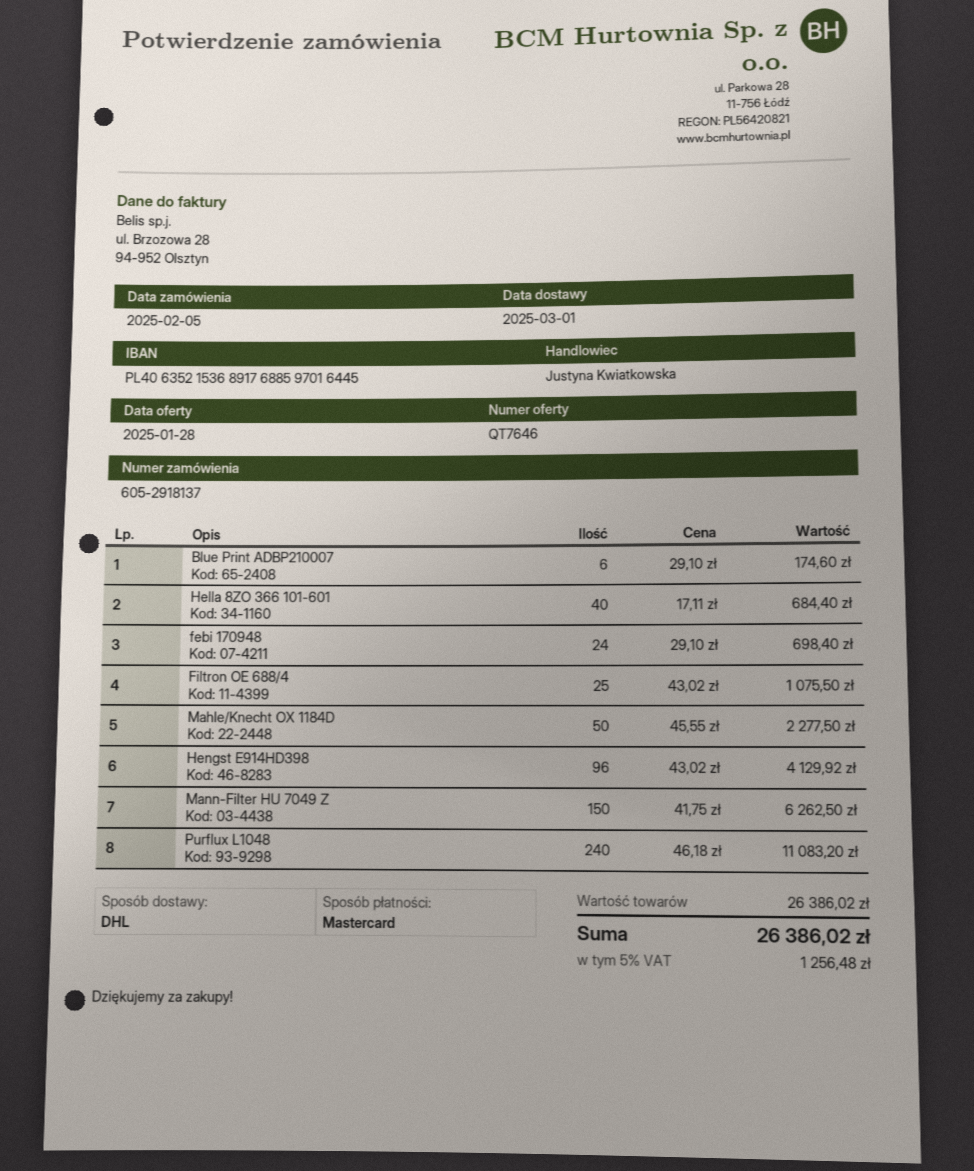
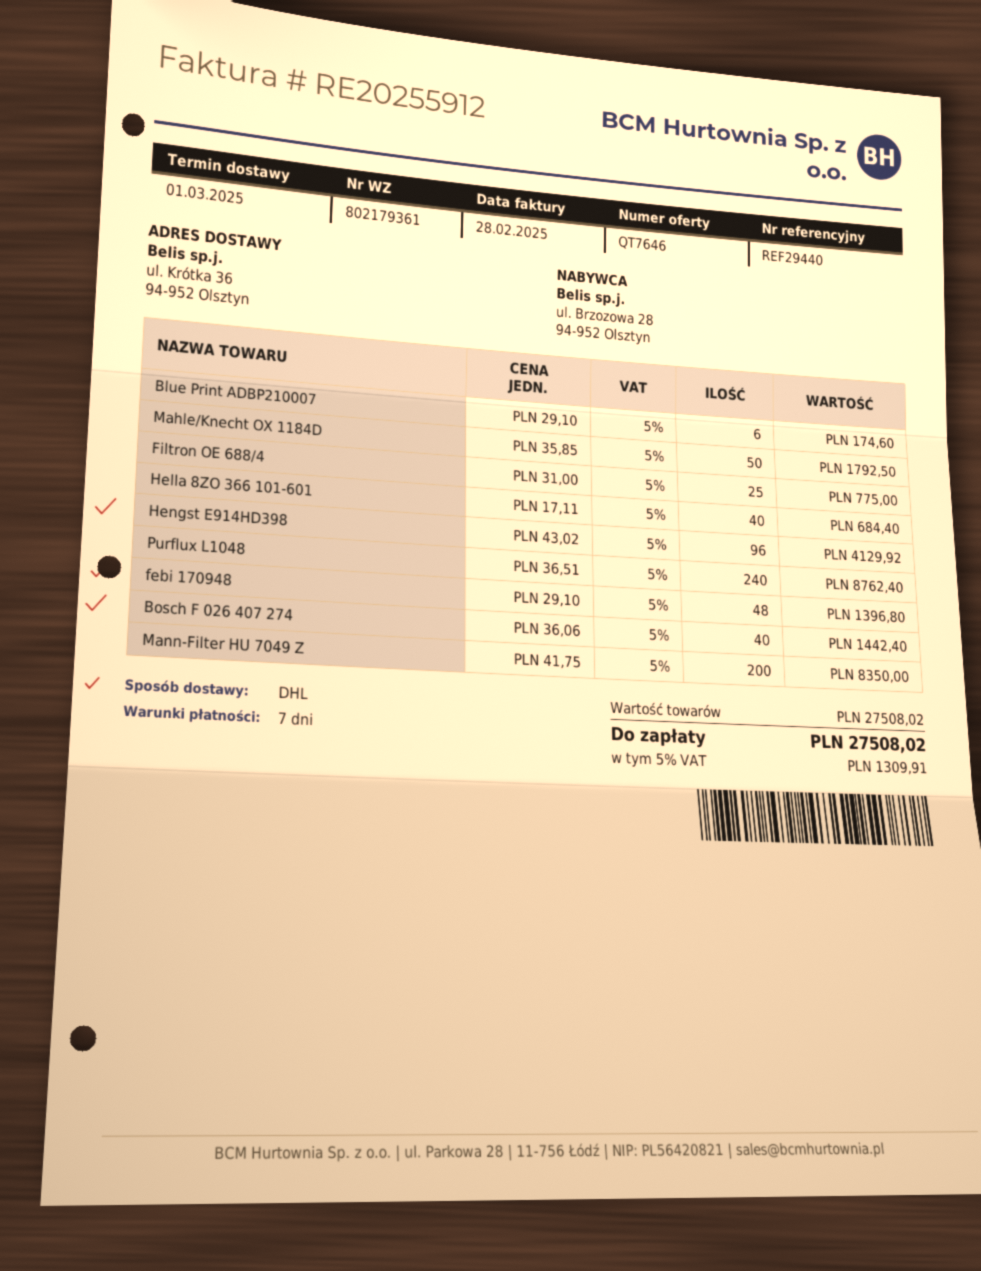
febi 170948: 24 x 29.10 = 698.40 -> 48 x 29.10 = 1396.80
Filtron OE 688/4: 25 x 43.02 = 1075.50 -> 25 x 31.00 = 775.00
Mahle/Knecht OX 1184D: 50 x 45.55 = 2277.50 -> 50 x 35.85 = 1792.50
Mann-Filter HU 7049 Z: 150 x 41.75 = 6262.50 -> 200 x 41.75 = 8350.00
Purflux L1048: 240 x 46.18 = 11083.20 -> 240 x 36.51 = 8762.40
Bosch F 026 407 274: none -> 40 x 36.06 = 1442.40
subtotal: 26386.02 -> 27508.02
tax: 5% = 1256.48 -> 5% = 1309.91
total: 26386.02 -> 27508.02

